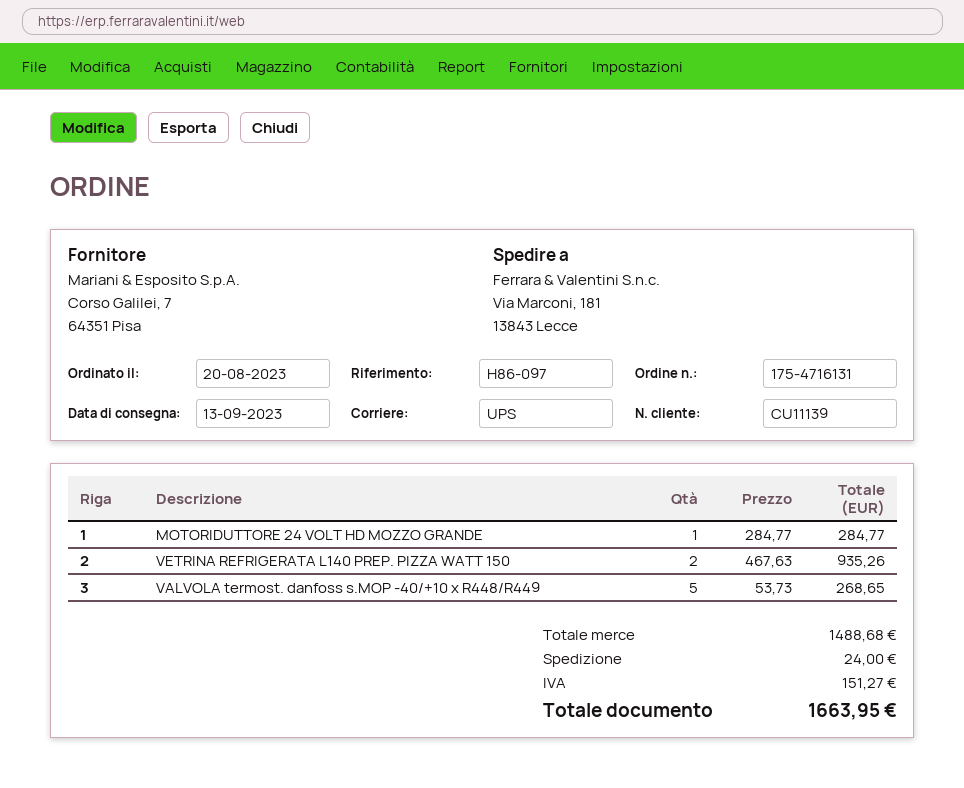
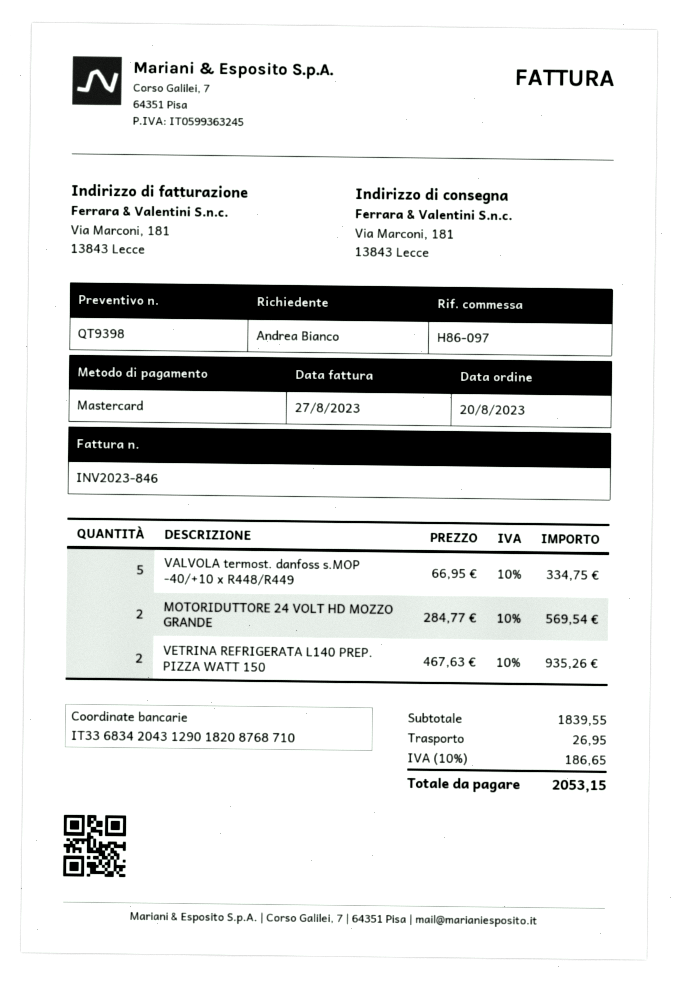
MOTORIDUTTORE 24 VOLT HD MOZZO GRANDE: 1 x 284.77 = 284.77 -> 2 x 284.77 = 569.54
VALVOLA termost. danfoss s.MOP -40/+10 x R448/R449: 5 x 53.73 = 268.65 -> 5 x 66.95 = 334.75
subtotal: 1488.68 -> 1839.55
shipping: 24.00 -> 26.95
tax: 151.27 -> 186.65
total: 1663.95 -> 2053.15

